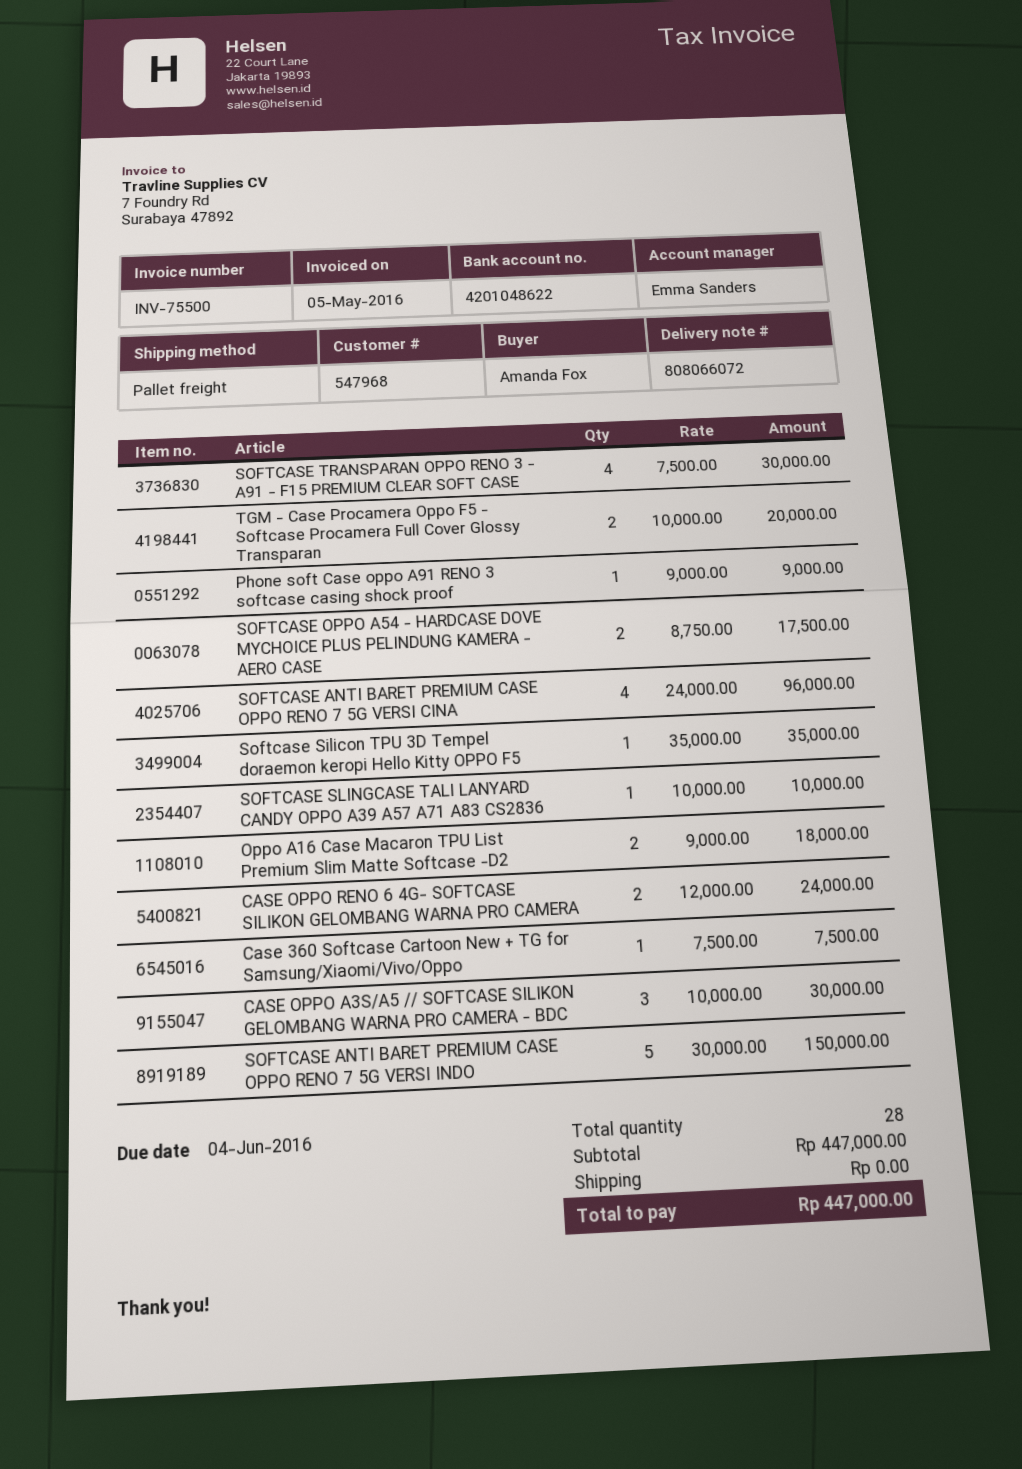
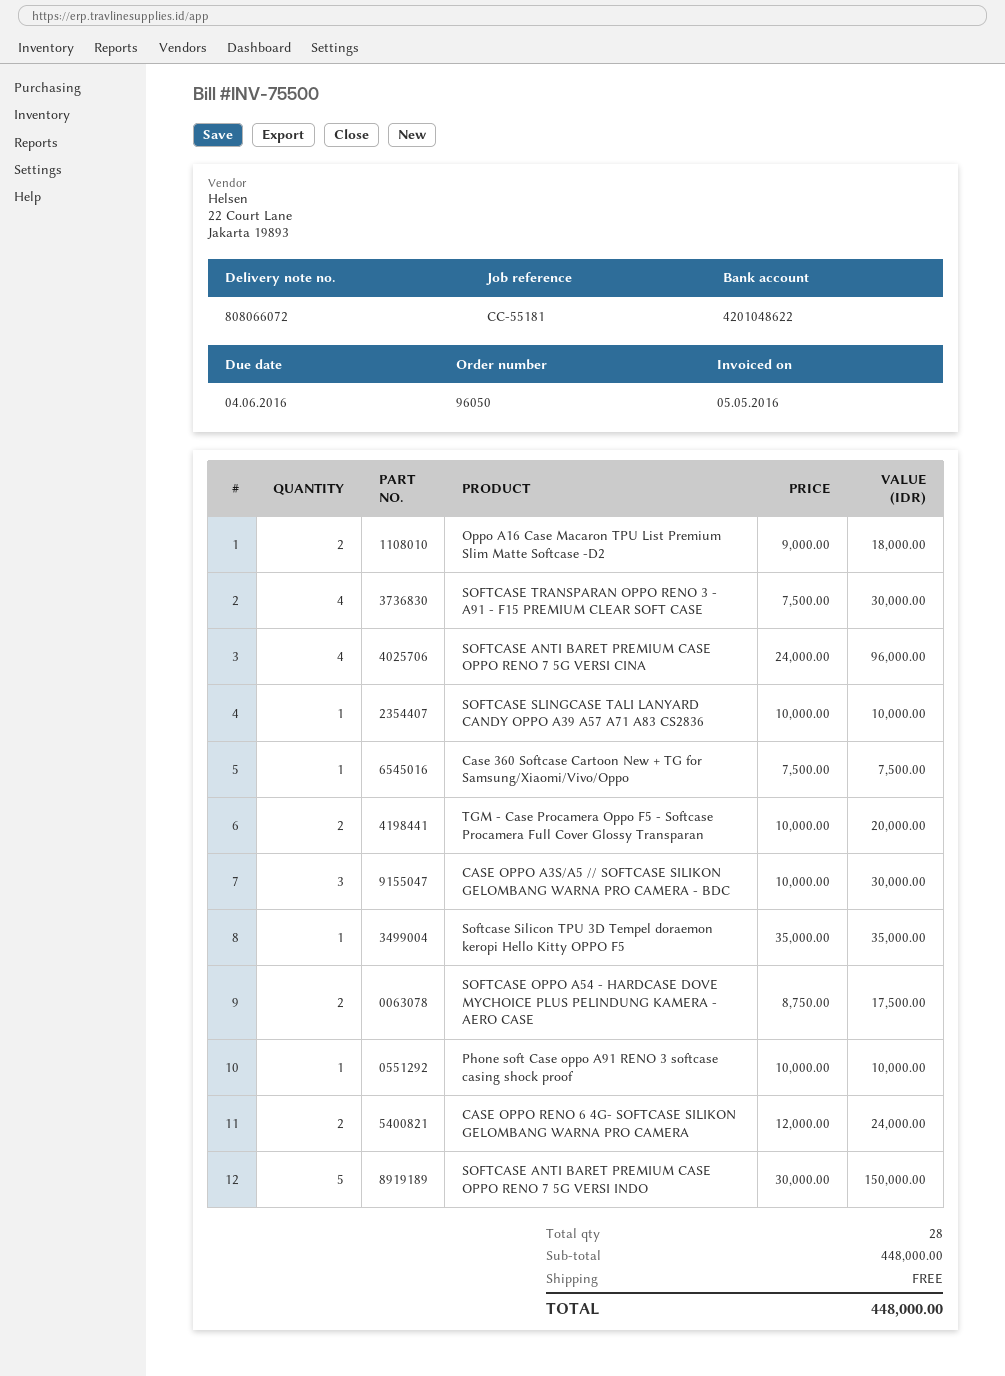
Phone soft Case oppo A91 RENO 3 softcase casing shock proof: 1 x 9000.00 = 9000.00 -> 1 x 10000.00 = 10000.00
subtotal: 447000.00 -> 448000.00
total: 447000.00 -> 448000.00

